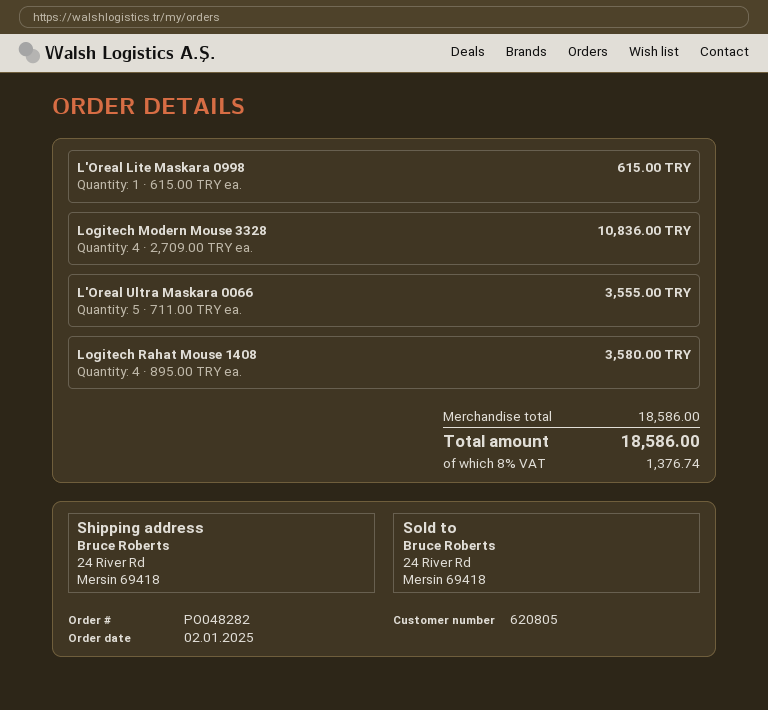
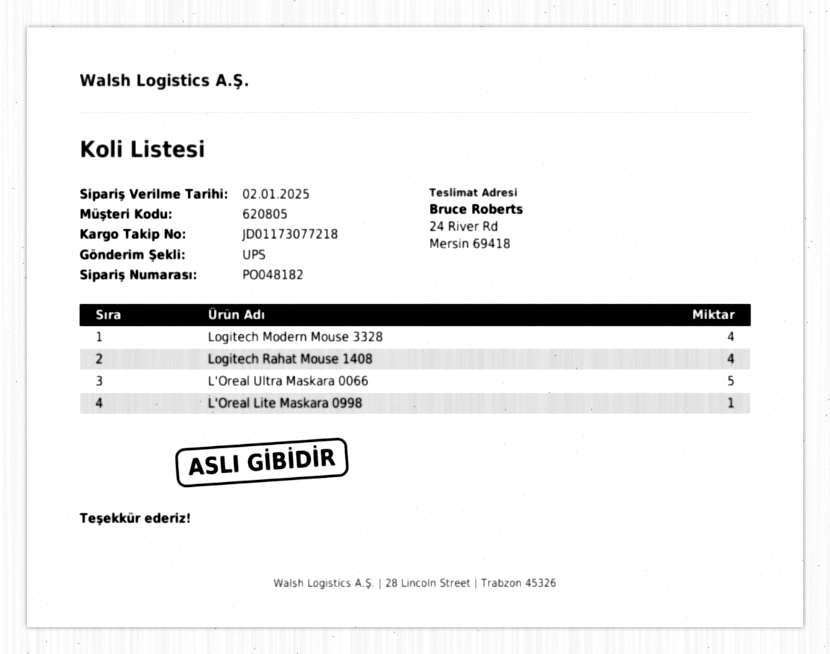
order number: PO048282 -> PO048182

